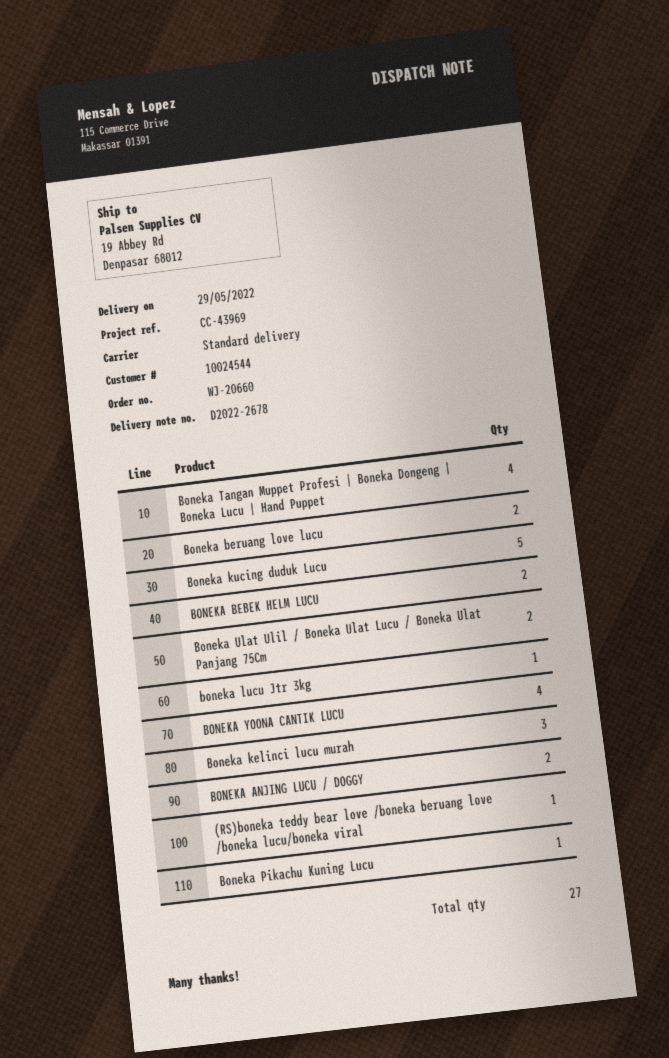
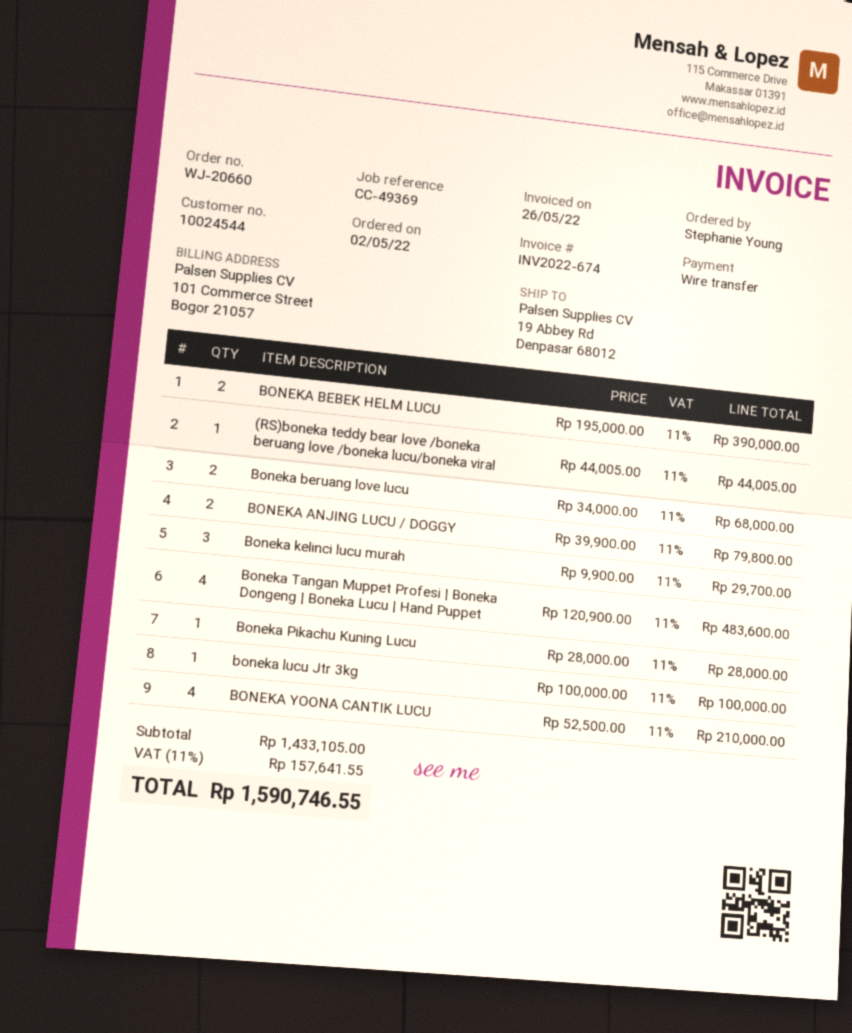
reference: CC-43969 -> CC-49369
Boneka kucing duduk Lucu: 5 -> none
Boneka Ulat Ulil / Boneka Ulat Lucu / Boneka Ulat Panjang 75Cm: 2 -> none

